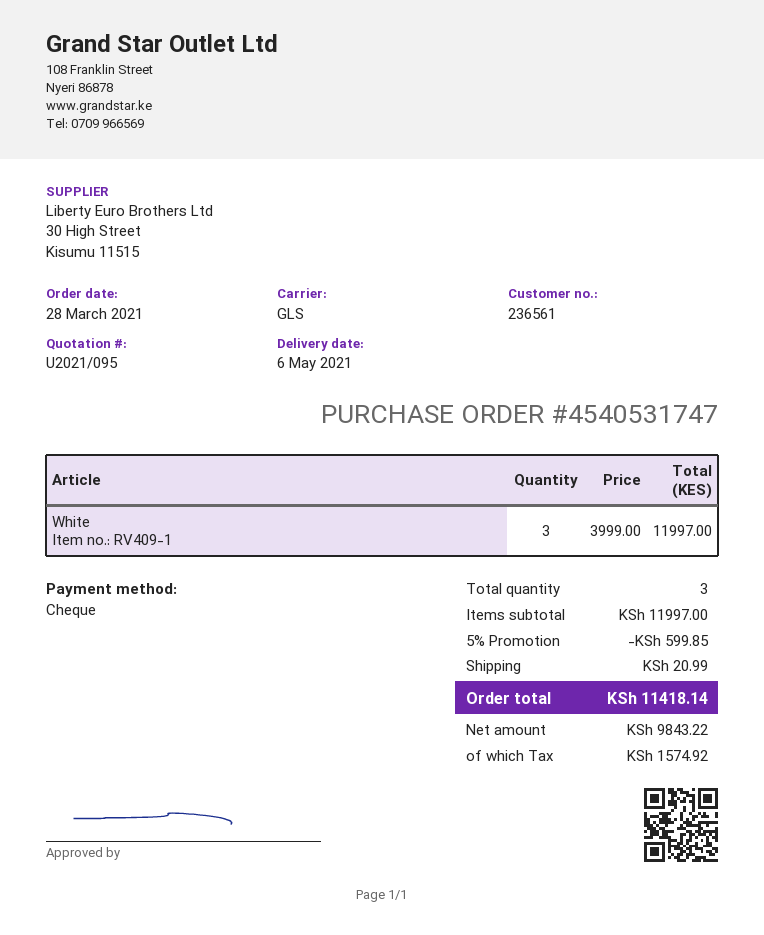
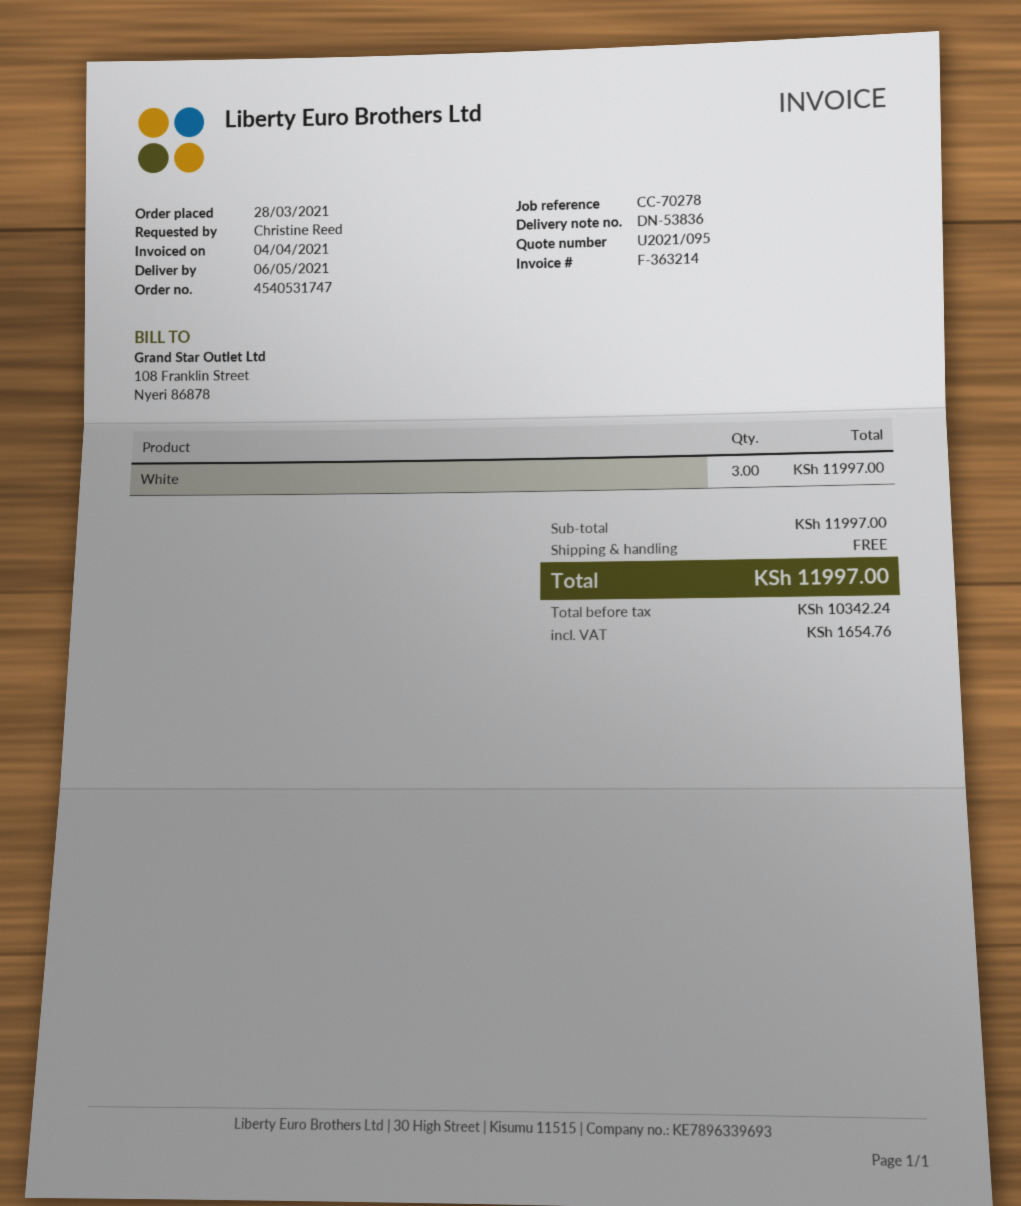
discount: 5% = 599.85 -> none
shipping: 20.99 -> 0.00
net: 9843.22 -> 10342.24
tax: 1574.92 -> 1654.76
total: 11418.14 -> 11997.00

